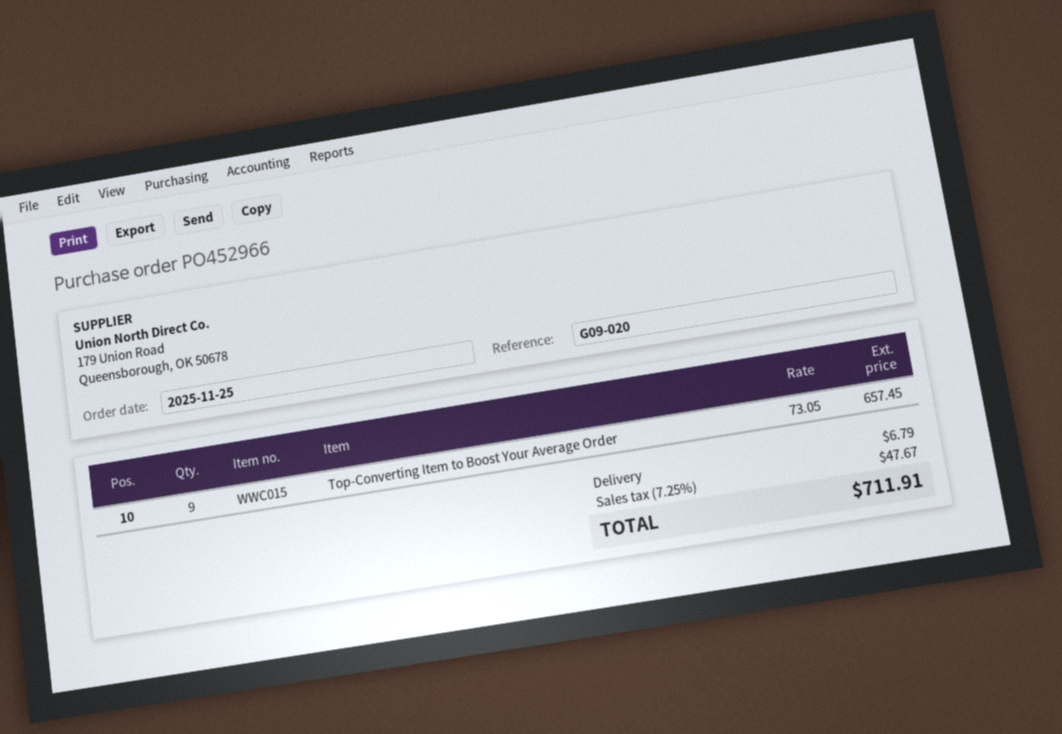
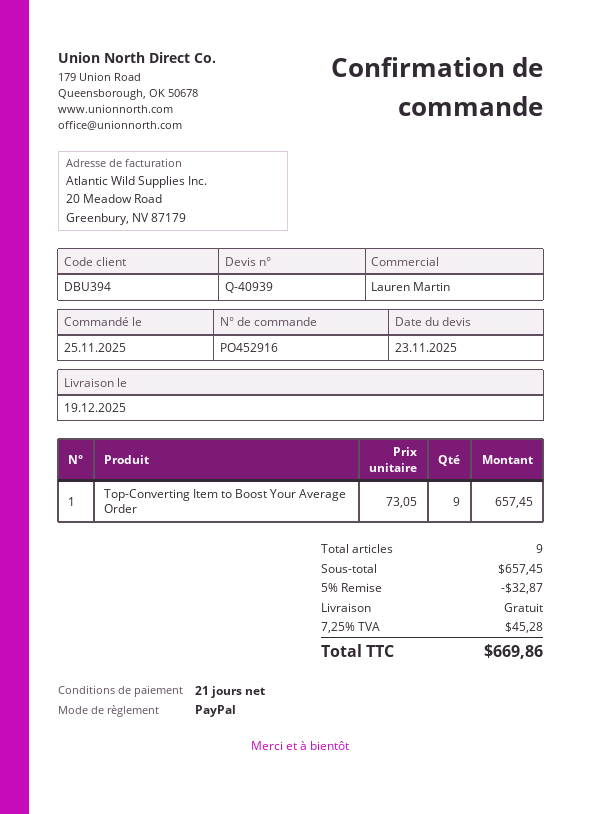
order number: PO452966 -> PO452916
discount: none -> 5% = 32.87
shipping: 6.79 -> 0.00
tax: 7.25% = 47.67 -> 7.25% = 45.28
total: 711.91 -> 669.86

